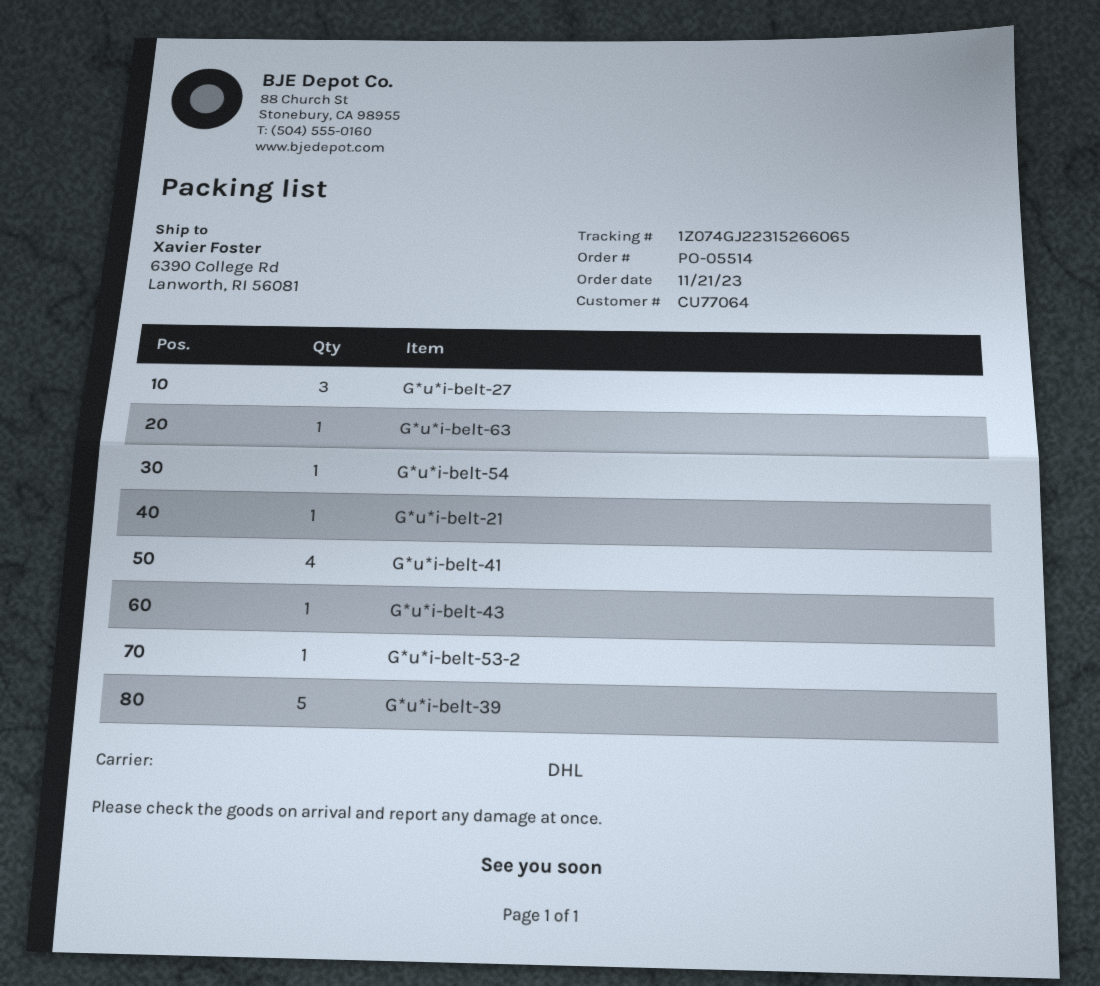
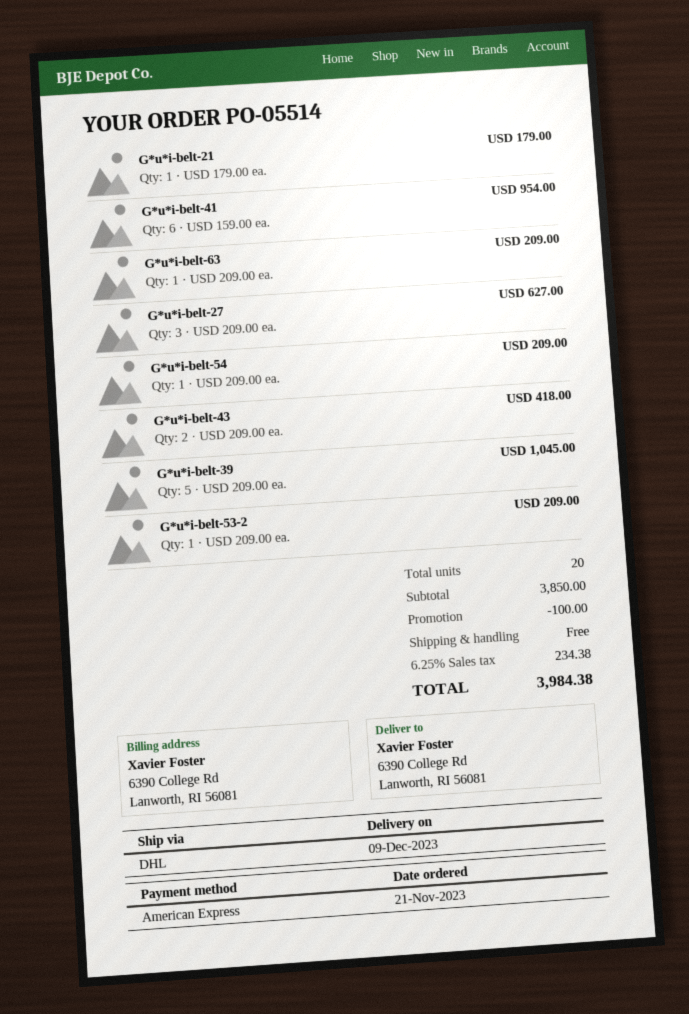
G*u*i-belt-41: 4 -> 6
G*u*i-belt-43: 1 -> 2

